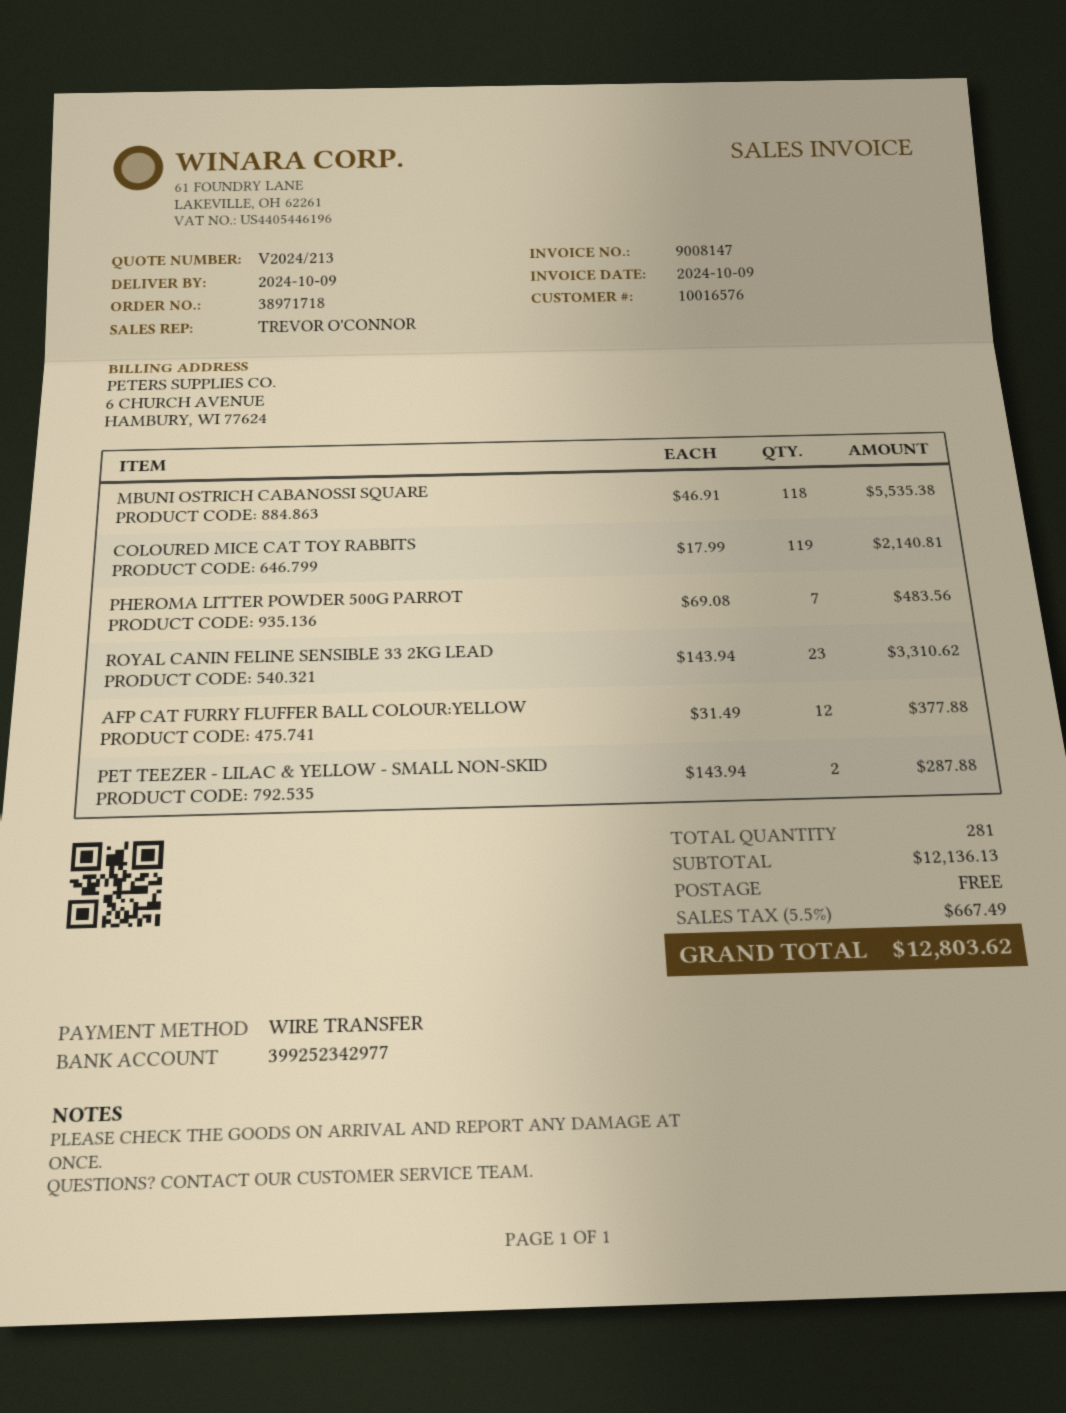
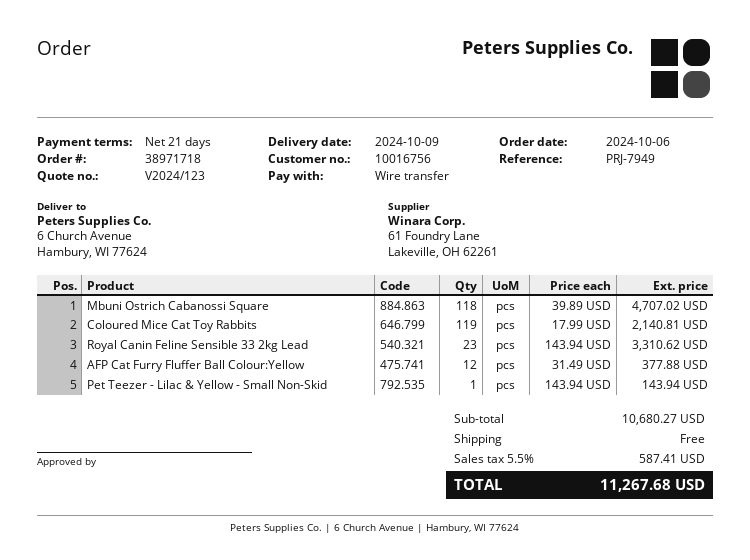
quote number: V2024/213 -> V2024/123
customer number: 10016576 -> 10016756
MBUNI OSTRICH CABANOSSI SQUARE: 118 x 46.91 = 5535.38 -> 118 x 39.89 = 4707.02
PHEROMA LITTER POWDER 500G PARROT: 7 x 69.08 = 483.56 -> none
PET TEEZER - LILAC & YELLOW - SMALL NON-SKID: 2 x 143.94 = 287.88 -> 1 x 143.94 = 143.94
subtotal: 12136.13 -> 10680.27
tax: 5.5% = 667.49 -> 5.5% = 587.41
total: 12803.62 -> 11267.68

